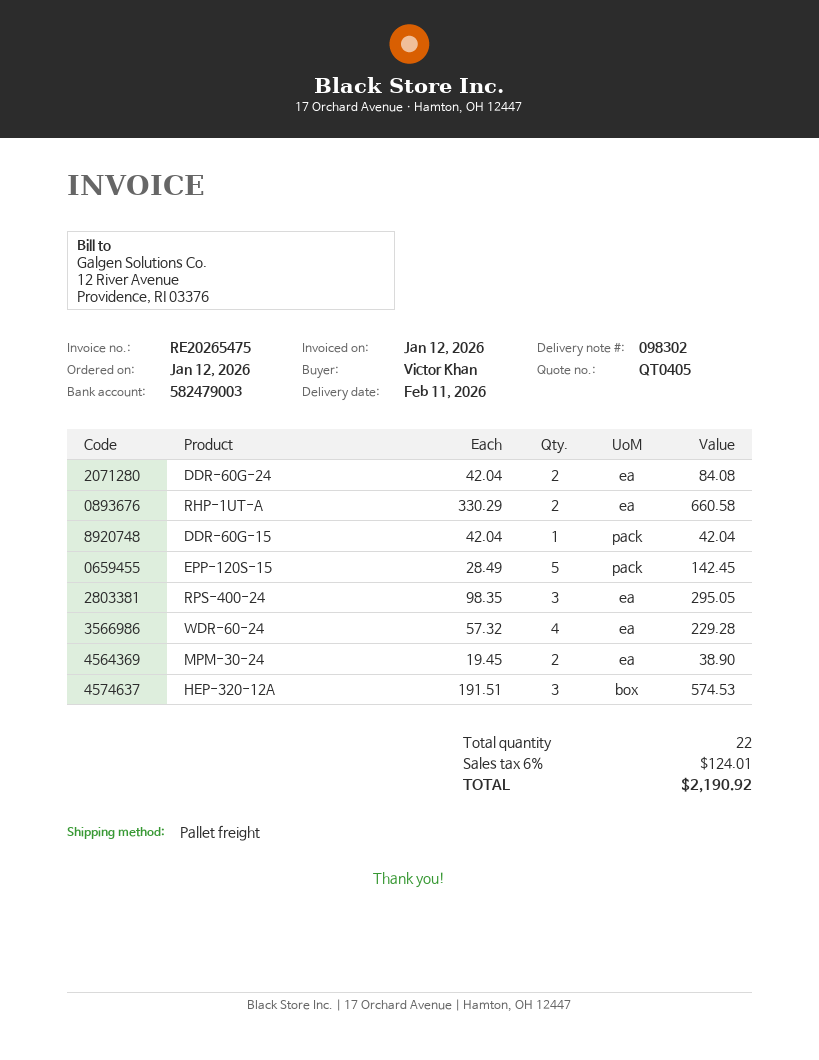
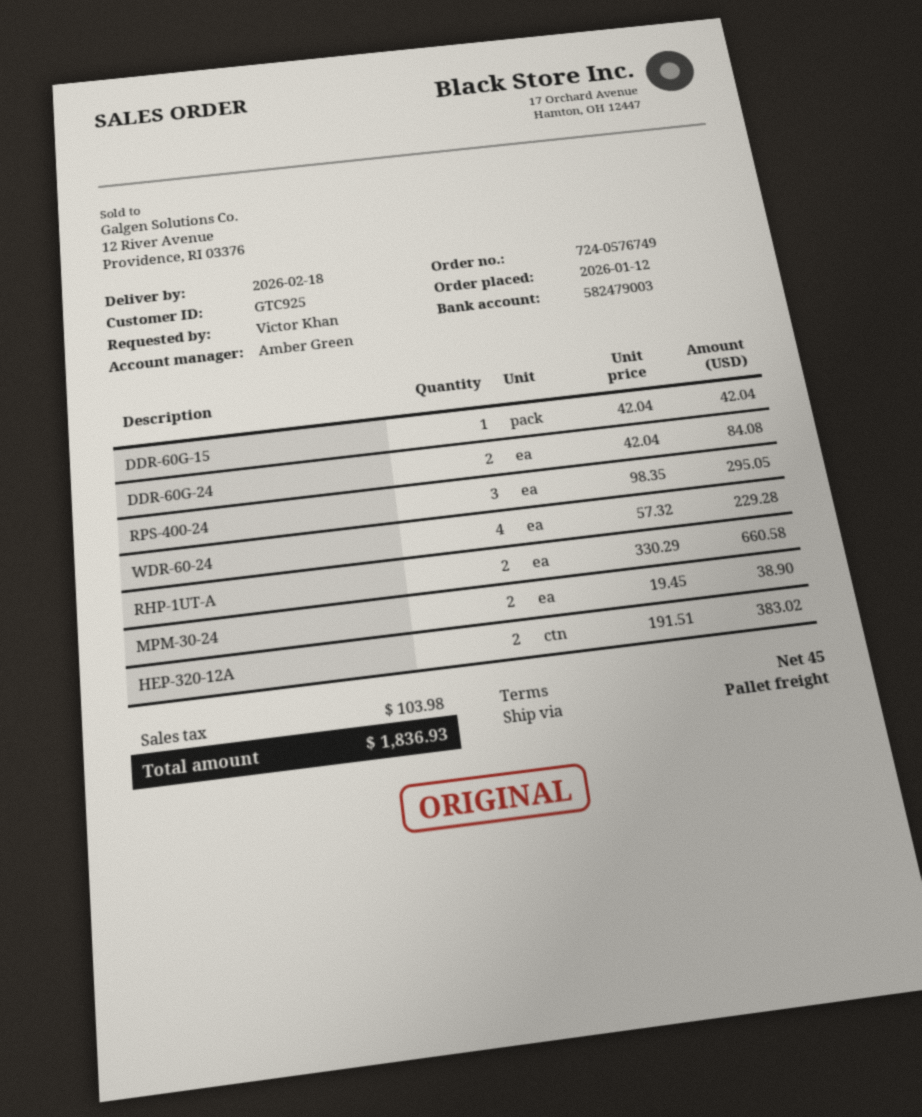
delivery date: 2026-02-11 -> 2026-02-18
EPP-120S-15: 5 x 28.49 = 142.45 -> none
HEP-320-12A: 3 x 191.51 = 574.53 -> 2 x 191.51 = 383.02
tax: 124.01 -> 103.98
total: 2190.92 -> 1836.93

